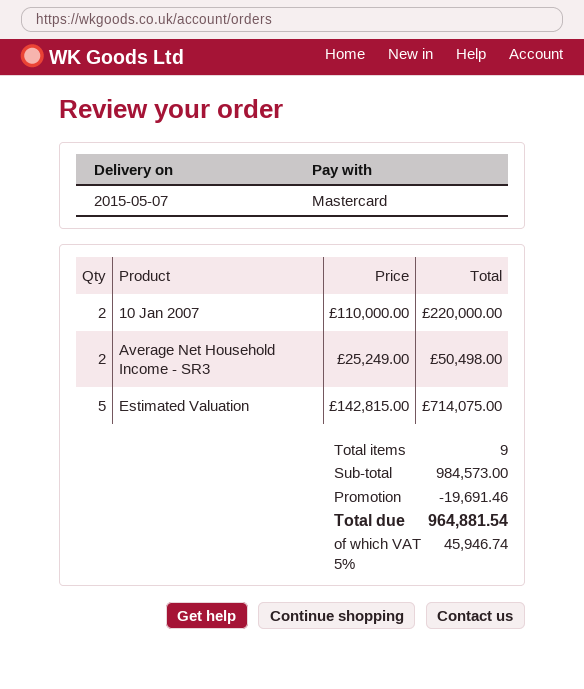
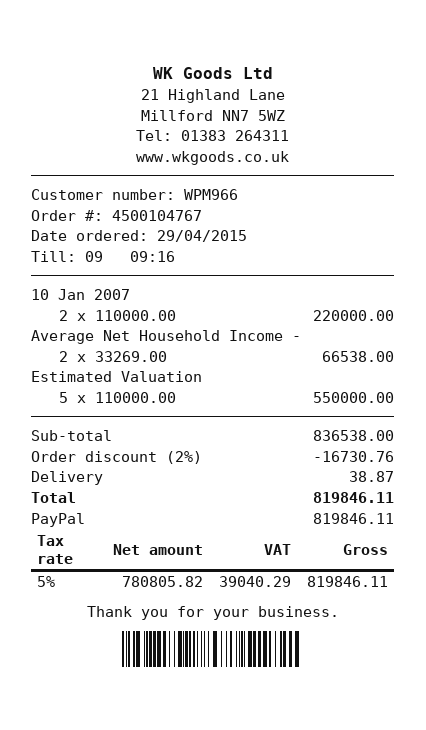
payment method: Mastercard -> PayPal
Average Net Household Income - SR3: 2 x 25249.00 = 50498.00 -> 2 x 33269.00 = 66538.00
Estimated Valuation: 5 x 142815.00 = 714075.00 -> 5 x 110000.00 = 550000.00
subtotal: 984573.00 -> 836538.00
discount: 19691.46 -> 16730.76
shipping: none -> 38.87
tax: 5% = 45946.74 -> 5% = 39040.29
total: 964881.54 -> 819846.11

